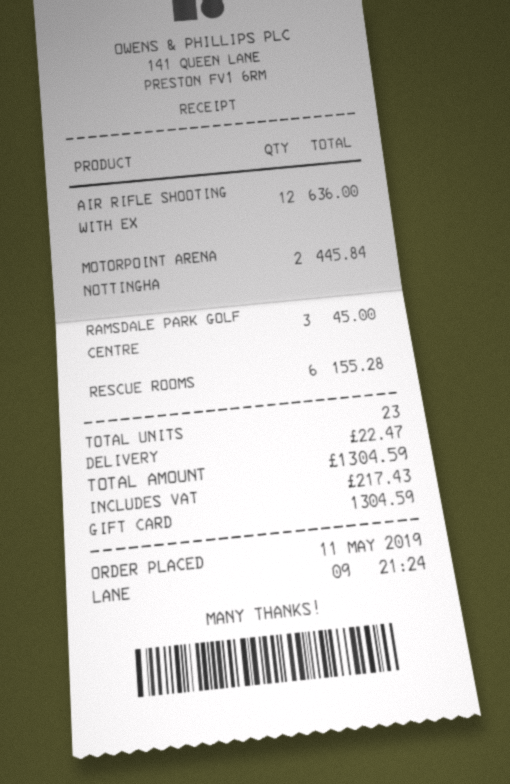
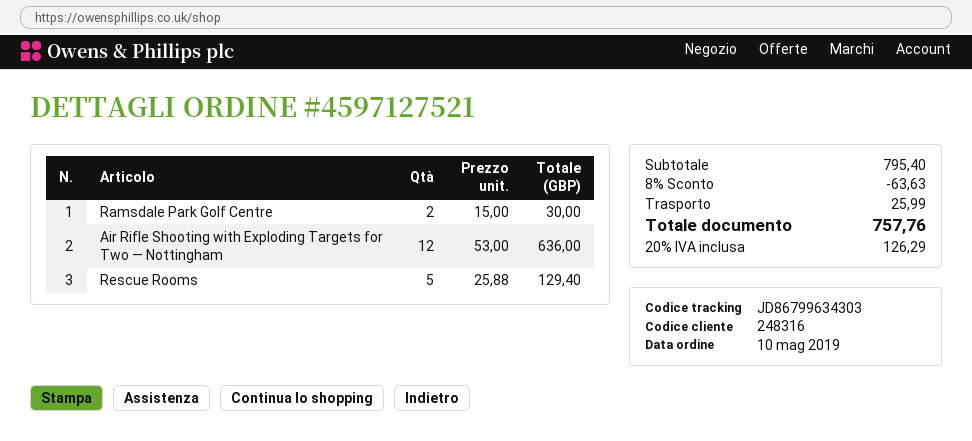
order date: 2019-05-11 -> 2019-05-10
MOTORPOINT ARENA NOTTINGHA: 2 for 445.84 -> none
RAMSDALE PARK GOLF CENTRE: 3 for 45.00 -> 2 for 30.00
RESCUE ROOMS: 6 for 155.28 -> 5 for 129.40
discount: none -> 8% = 63.63
shipping: 22.47 -> 25.99
tax: 217.43 -> 126.29
total: 1304.59 -> 757.76

